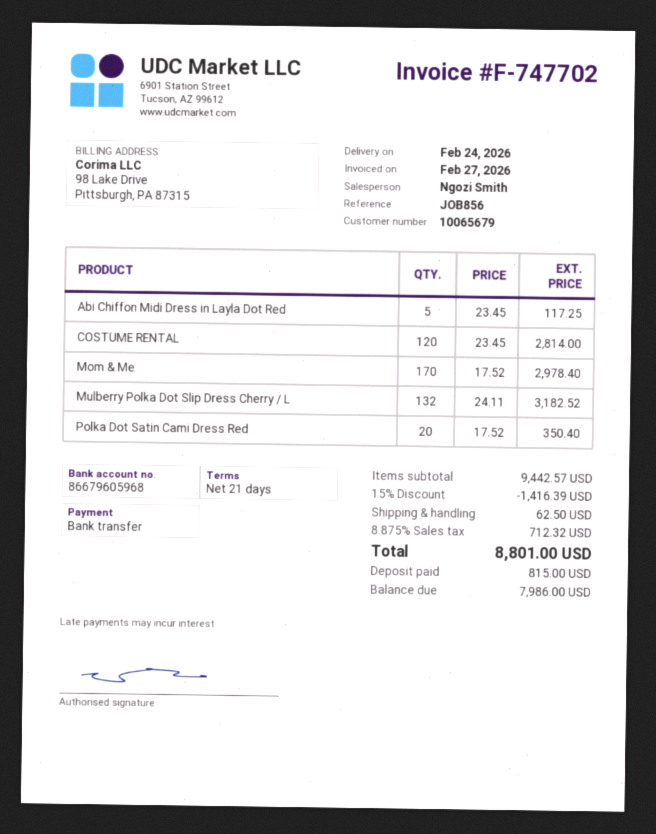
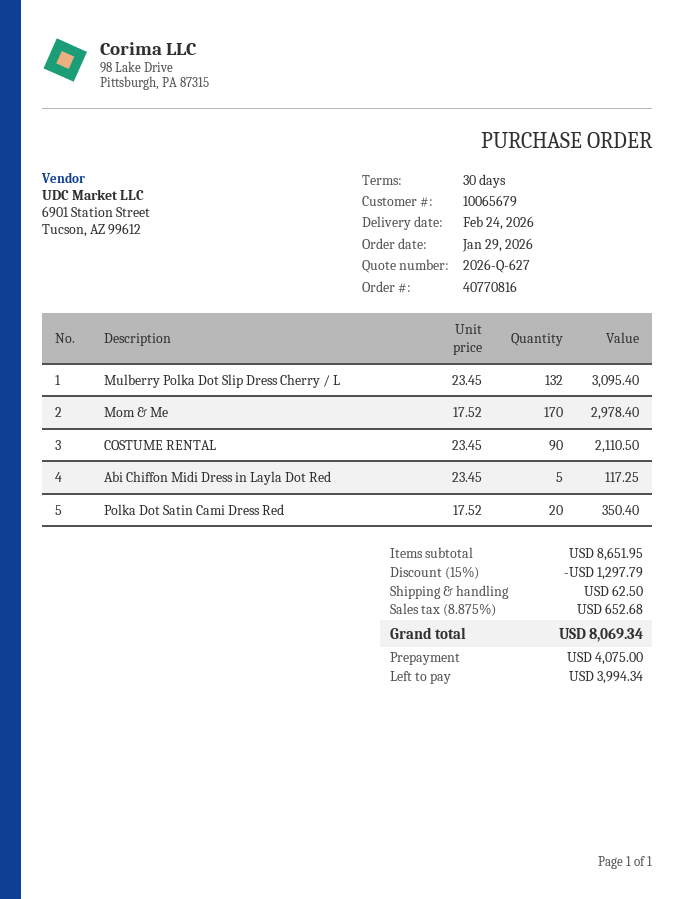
payment terms: 21 days -> 30 days
COSTUME RENTAL: 120 x 23.45 = 2814.00 -> 90 x 23.45 = 2110.50
Mulberry Polka Dot Slip Dress Cherry / L: 132 x 24.11 = 3182.52 -> 132 x 23.45 = 3095.40
subtotal: 9442.57 -> 8651.95
discount: 15% = 1416.39 -> 15% = 1297.79
tax: 8.875% = 712.32 -> 8.875% = 652.68
total: 8801.00 -> 8069.34
deposit: 815.00 -> 4075.00
balance: 7986.00 -> 3994.34

